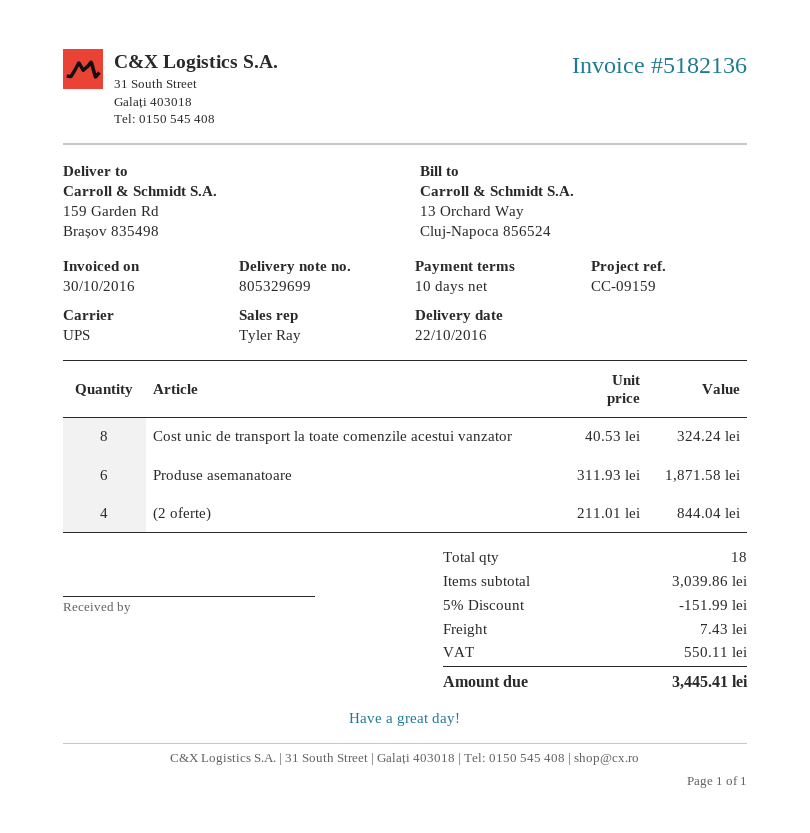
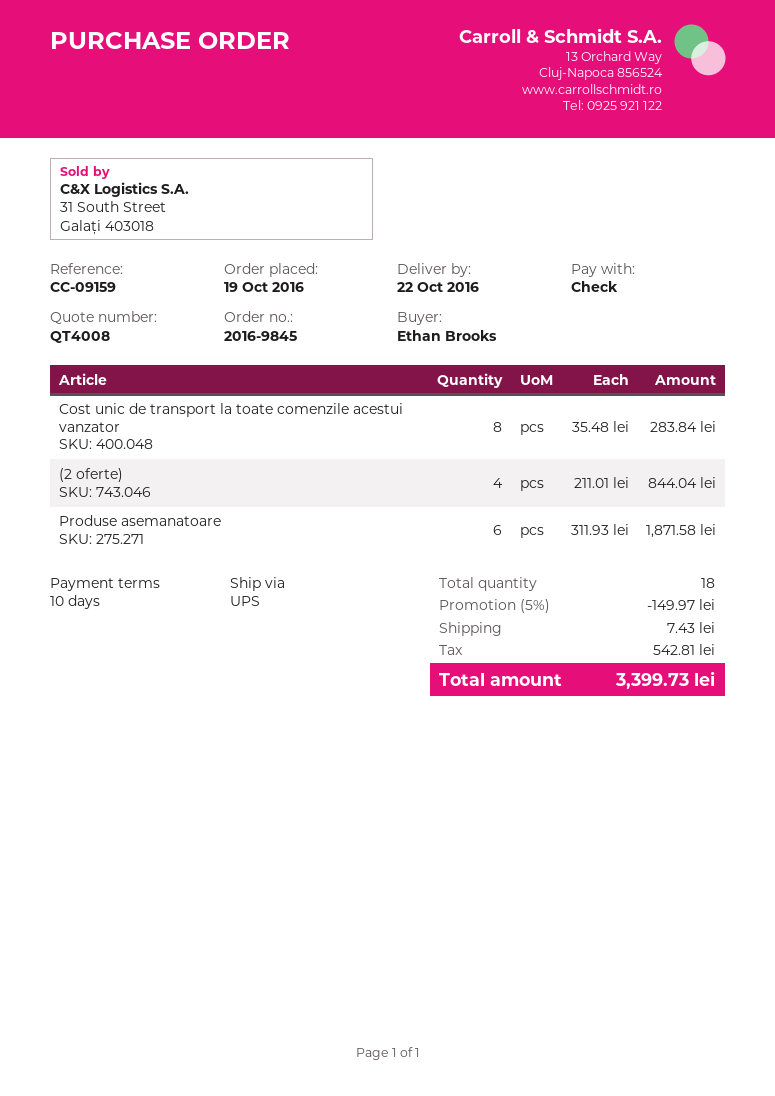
Cost unic de transport la toate comenzile acestui vanzator: 8 x 40.53 = 324.24 -> 8 x 35.48 = 283.84
discount: 5% = 151.99 -> 5% = 149.97
tax: 550.11 -> 542.81
total: 3445.41 -> 3399.73

